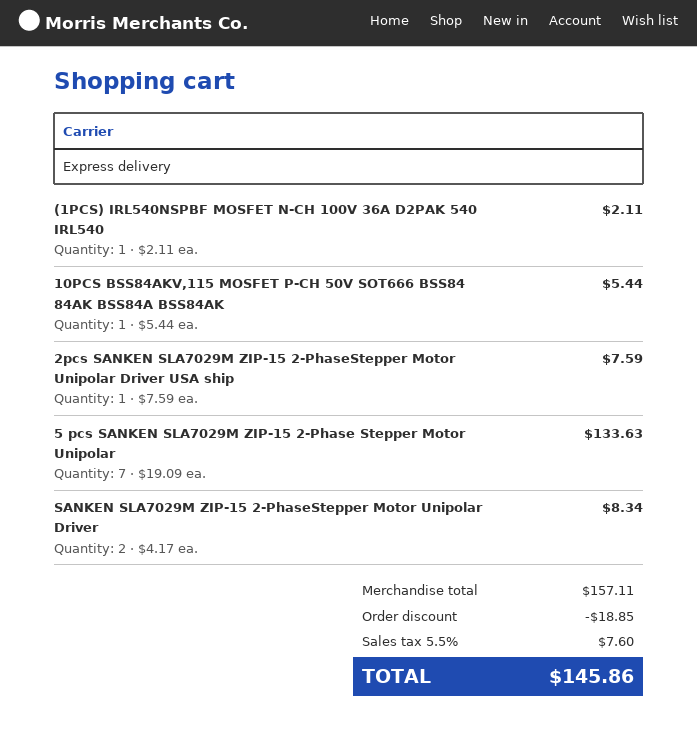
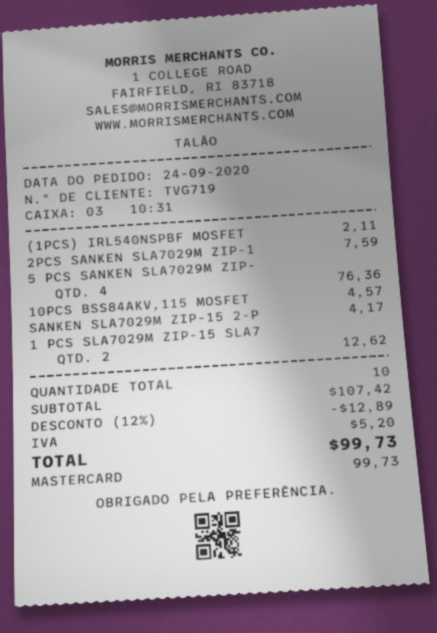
10PCS BSS84AKV,115 MOSFET P-CH 50V SOT666 BSS84 84AK BSS84A BSS84AK: 1 for 5.44 -> 1 for 4.57
5 pcs SANKEN SLA7029M ZIP-15 2-Phase Stepper Motor Unipolar: 7 for 133.63 -> 4 for 76.36
SANKEN SLA7029M ZIP-15 2-PhaseStepper Motor Unipolar Driver: 2 for 8.34 -> 1 for 4.17
1 PCS SLA7029M ZIP-15 SLA7: none -> 2 for 12.62
subtotal: 157.11 -> 107.42
discount: 18.85 -> 12.89
tax: 7.60 -> 5.20
total: 145.86 -> 99.73

